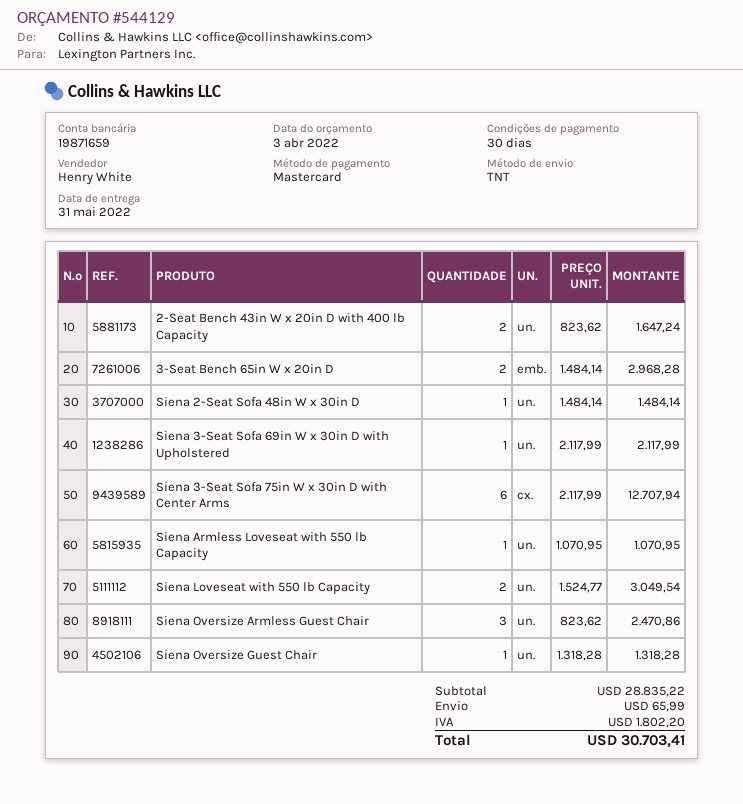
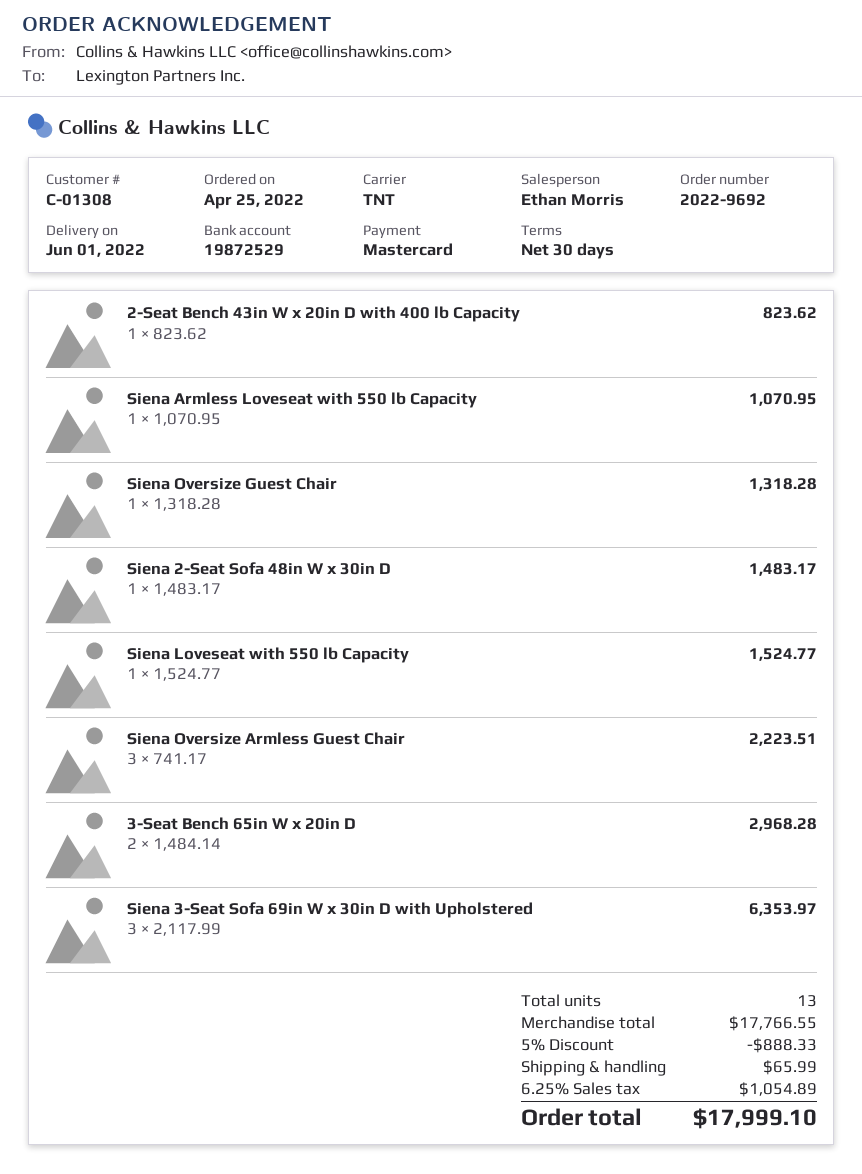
delivery date: 2022-05-31 -> 2022-06-01
sales rep: Henry White -> Ethan Morris
bank account: 19871659 -> 19872529
2-Seat Bench 43in W x 20in D with 400 lb Capacity: 2 x 823.62 = 1647.24 -> 1 x 823.62 = 823.62
Siena 2-Seat Sofa 48in W x 30in D: 1 x 1484.14 = 1484.14 -> 1 x 1483.17 = 1483.17
Siena 3-Seat Sofa 69in W x 30in D with Upholstered: 1 x 2117.99 = 2117.99 -> 3 x 2117.99 = 6353.97
Siena 3-Seat Sofa 75in W x 30in D with Center Arms: 6 x 2117.99 = 12707.94 -> none
Siena Loveseat with 550 lb Capacity: 2 x 1524.77 = 3049.54 -> 1 x 1524.77 = 1524.77
Siena Oversize Armless Guest Chair: 3 x 823.62 = 2470.86 -> 3 x 741.17 = 2223.51
subtotal: 28835.22 -> 17766.55
discount: none -> 5% = 888.33
tax: 1802.20 -> 1054.89
total: 30703.41 -> 17999.10

